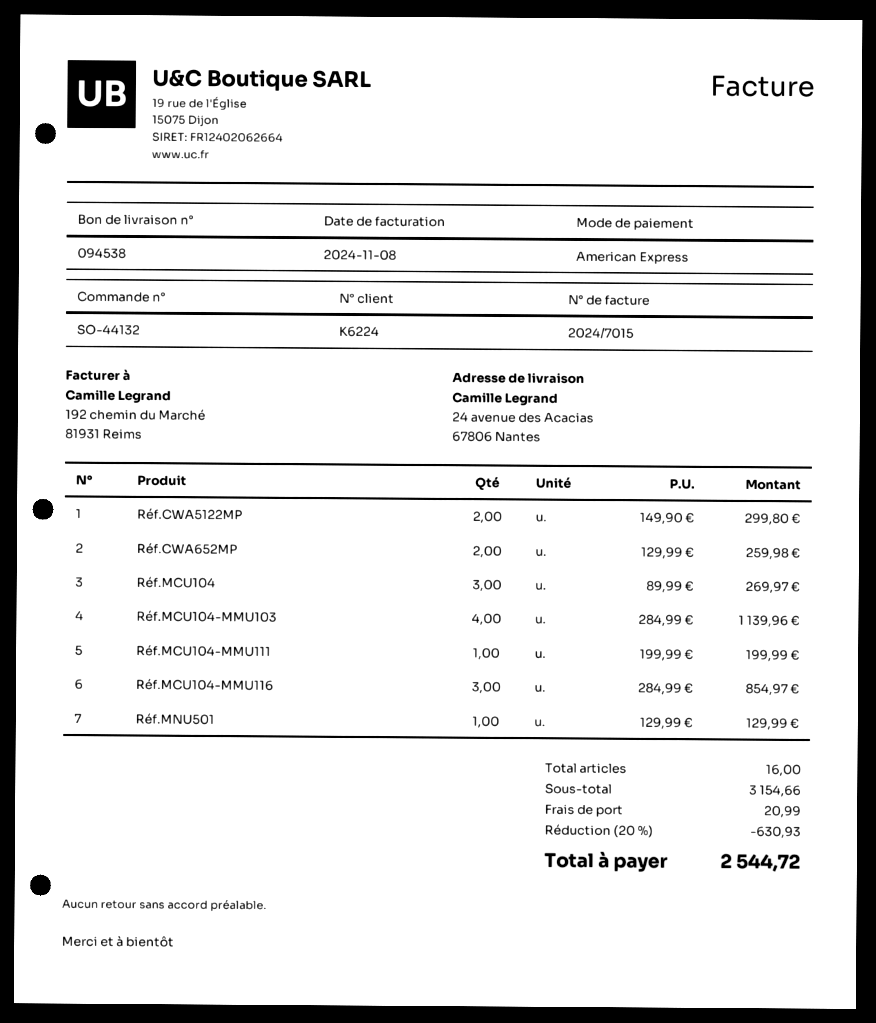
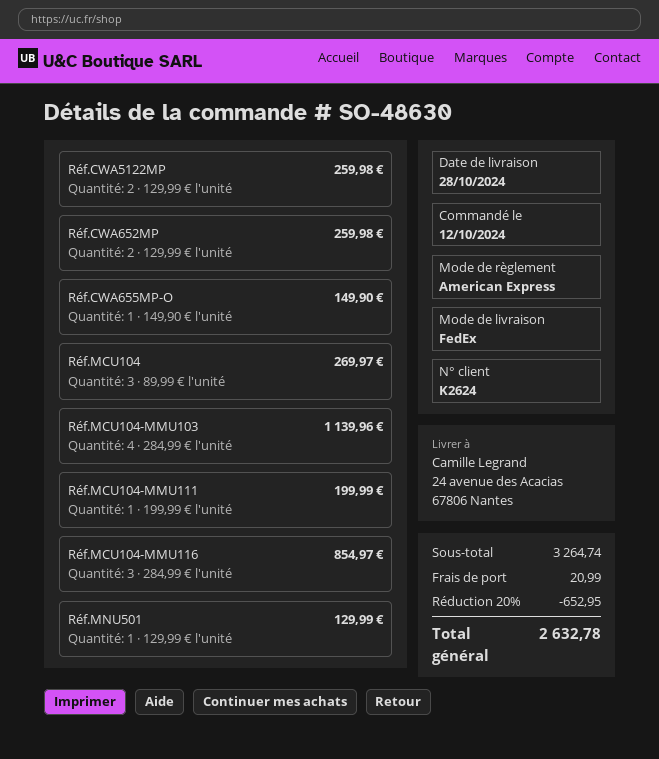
order number: SO-44132 -> SO-48630
customer number: K6224 -> K2624
Réf.CWA5122MP: 2 x 149.90 = 299.80 -> 2 x 129.99 = 259.98
Réf.CWA655MP-O: none -> 1 x 149.90 = 149.90
subtotal: 3154.66 -> 3264.74
discount: 20% = 630.93 -> 20% = 652.95
total: 2544.72 -> 2632.78

